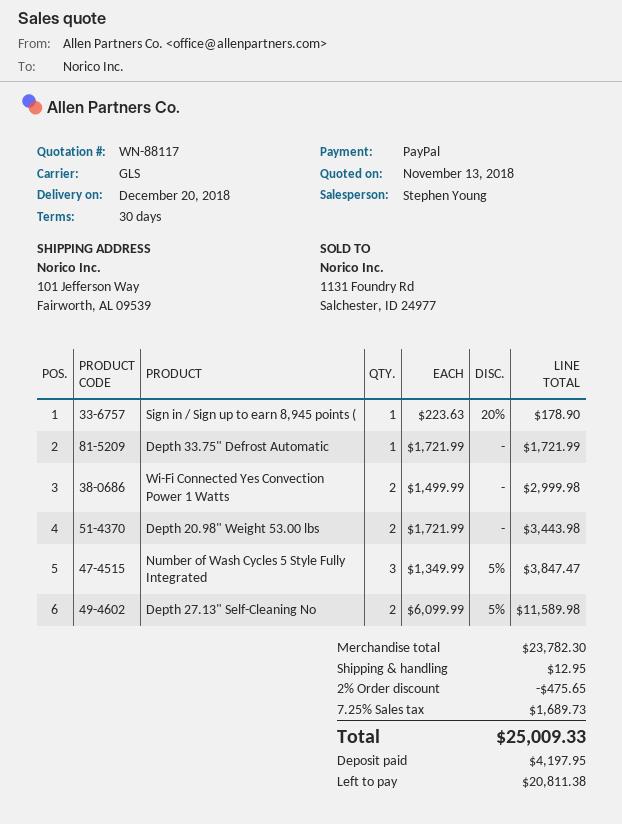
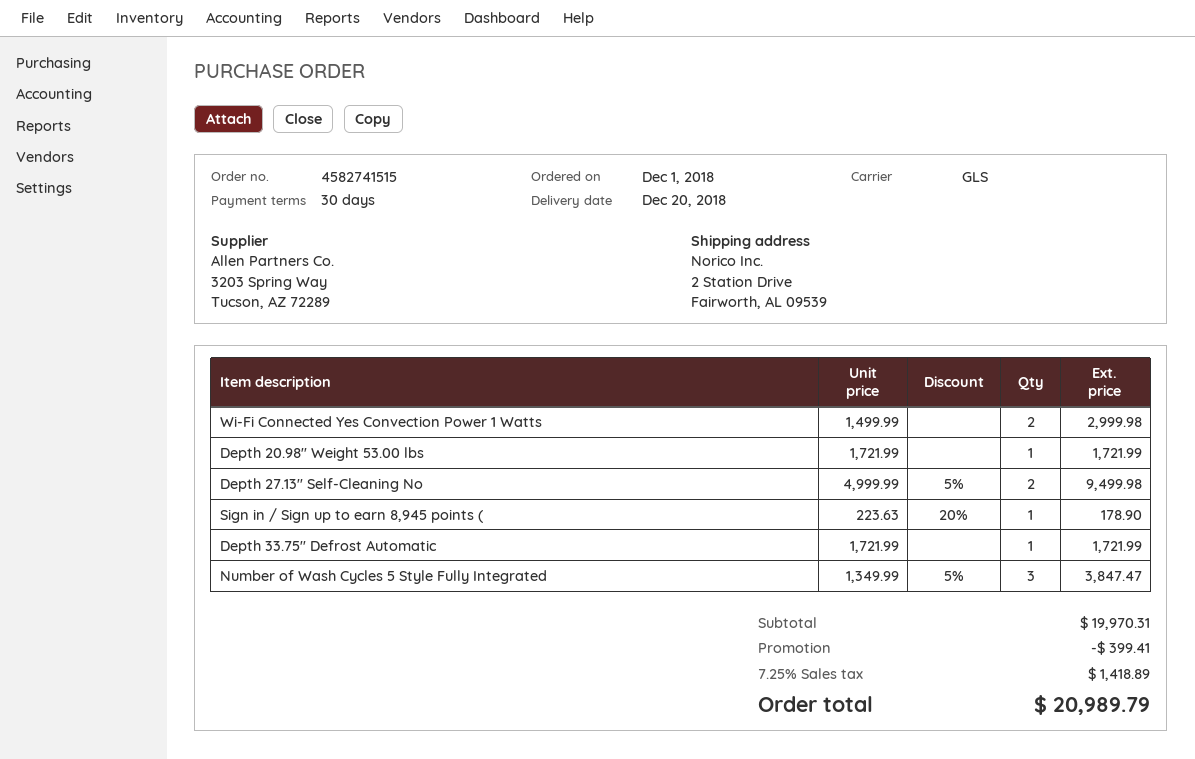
ship to: 101 Jefferson Way, Fairworth, AL 09539 -> 2 Station Drive, Fairworth, AL 09539
Depth 20.98" Weight 53.00 lbs: 2 x 1721.99 = 3443.98 -> 1 x 1721.99 = 1721.99
Depth 27.13" Self-Cleaning No: 2 x 6099.99 - 5% = 11589.98 -> 2 x 4999.99 - 5% = 9499.98
subtotal: 23782.30 -> 19970.31
discount: 475.65 -> 399.41
shipping: 12.95 -> none
tax: 7.25% = 1689.73 -> 7.25% = 1418.89
total: 25009.33 -> 20989.79

